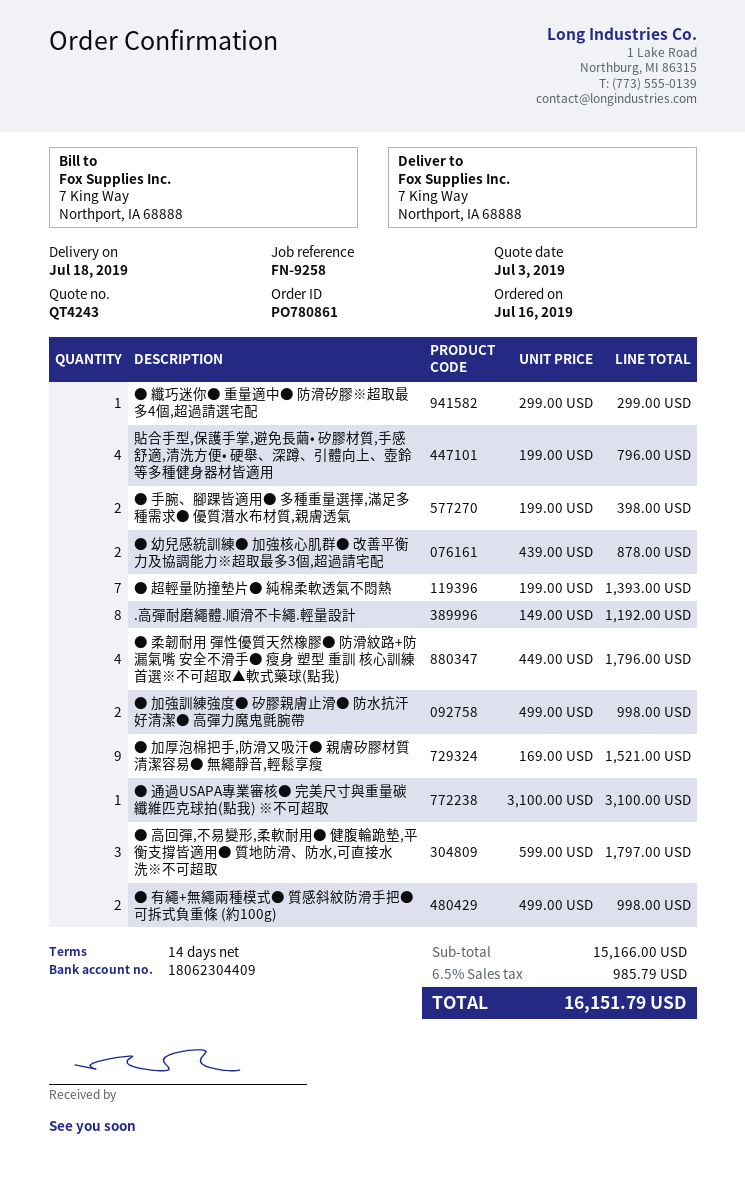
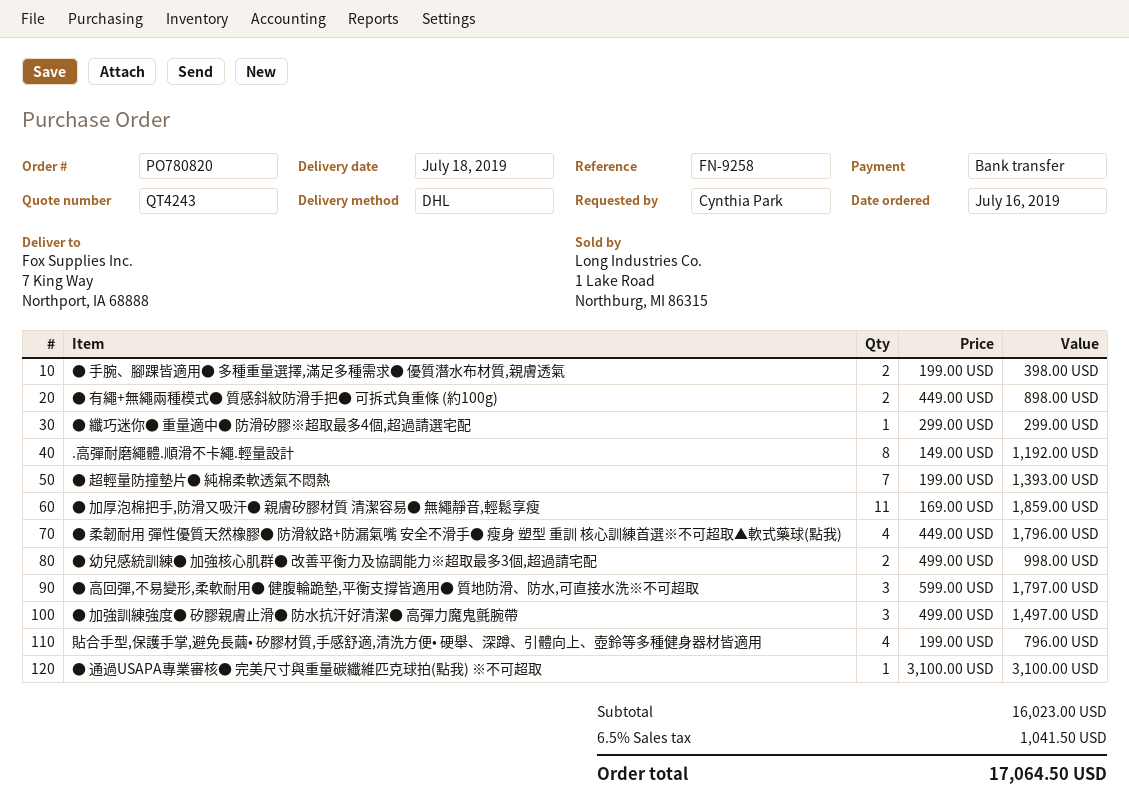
order number: PO780861 -> PO780820
● 幼兒感統訓練● 加強核心肌群● 改善平衡力及協調能力※超取最多3個,超過請宅配: 2 x 439.00 = 878.00 -> 2 x 499.00 = 998.00
● 加強訓練強度● 矽膠親膚止滑● 防水抗汗好清潔● 高彈力魔鬼氈腕帶: 2 x 499.00 = 998.00 -> 3 x 499.00 = 1497.00
● 加厚泡棉把手,防滑又吸汗● 親膚矽膠材質 清潔容易● 無繩靜音,輕鬆享瘦: 9 x 169.00 = 1521.00 -> 11 x 169.00 = 1859.00
● 有繩+無繩兩種模式● 質感斜紋防滑手把● 可拆式負重條 (約100g): 2 x 499.00 = 998.00 -> 2 x 449.00 = 898.00
subtotal: 15166.00 -> 16023.00
tax: 6.5% = 985.79 -> 6.5% = 1041.50
total: 16151.79 -> 17064.50

